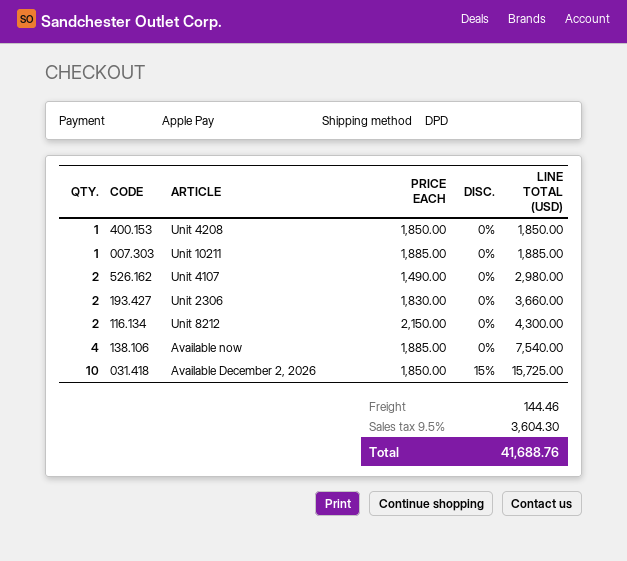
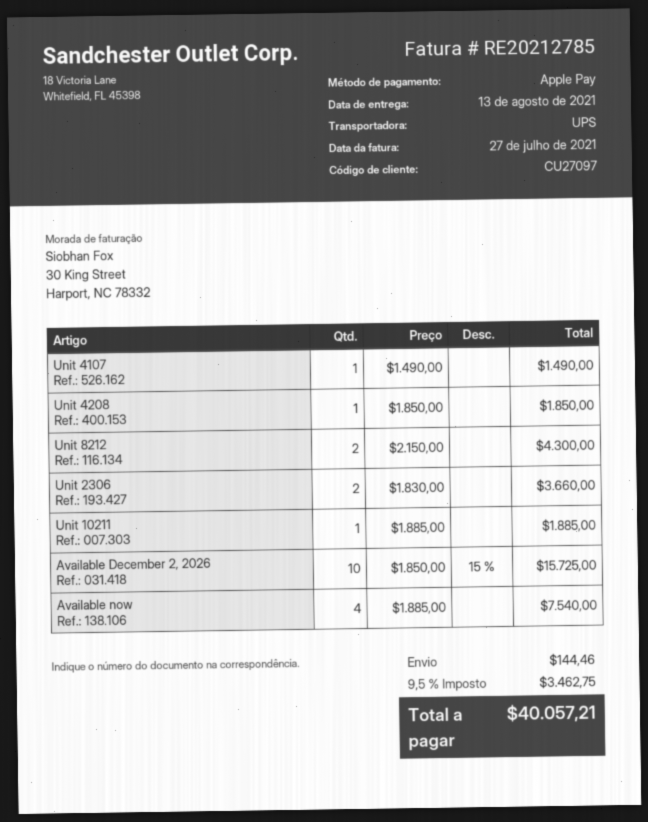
shipping method: DPD -> UPS
Unit 4107: 2 x 1490.00 = 2980.00 -> 1 x 1490.00 = 1490.00
tax: 9.5% = 3604.30 -> 9.5% = 3462.75
total: 41688.76 -> 40057.21

